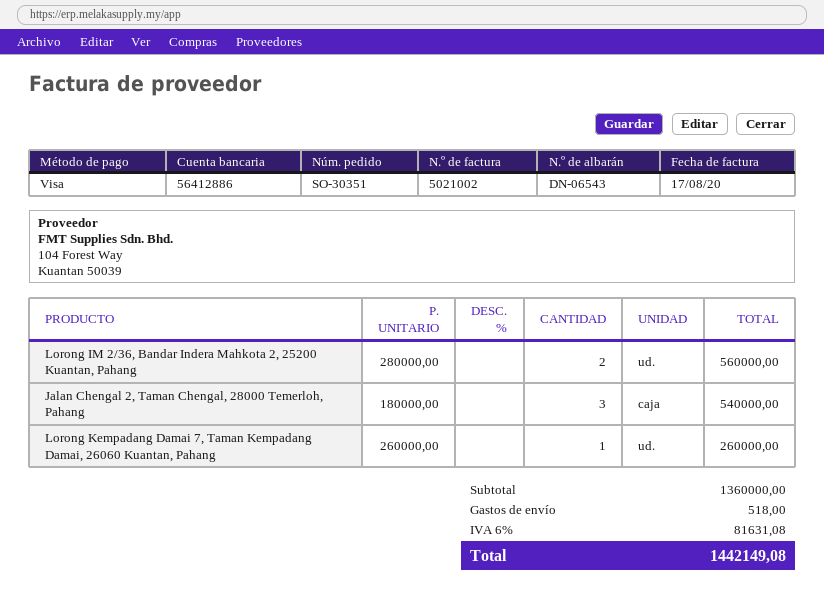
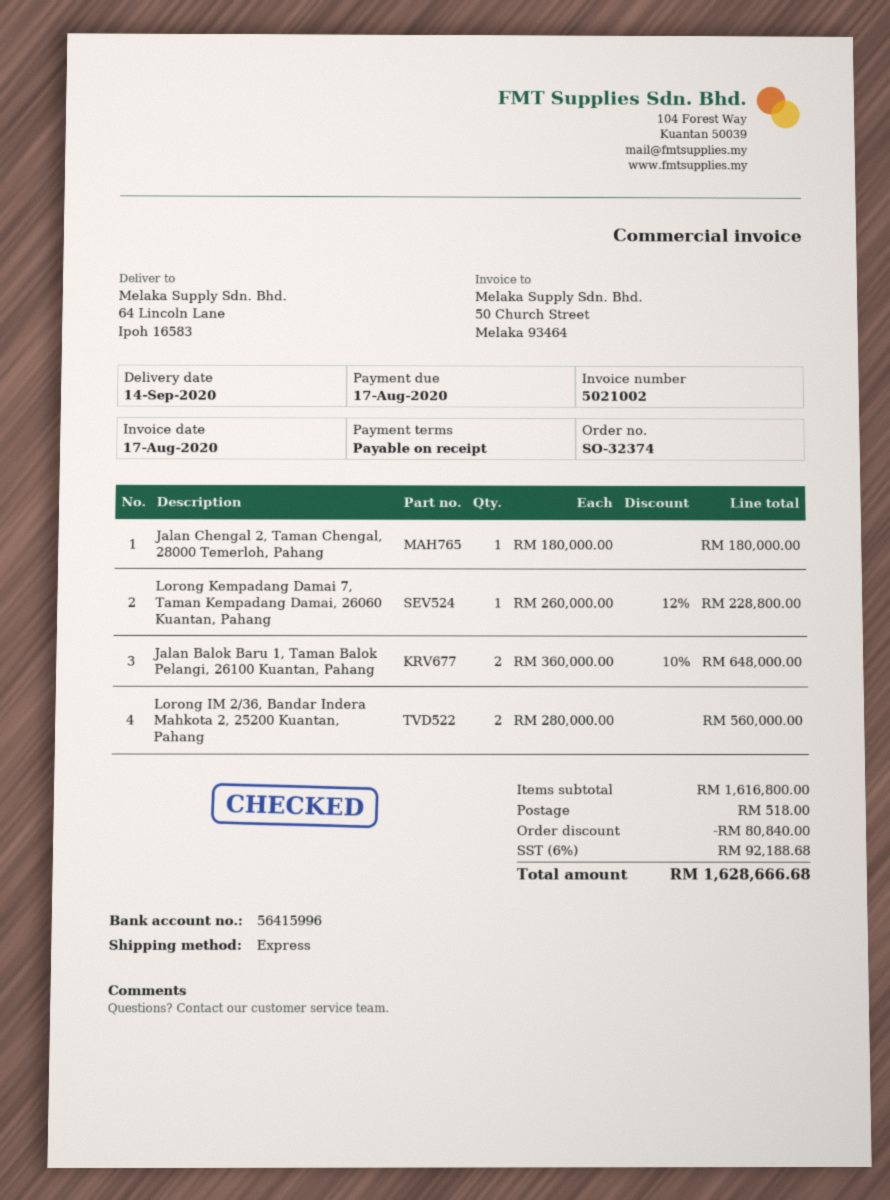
order number: SO-30351 -> SO-32374
bank account: 56412886 -> 56415996
Jalan Chengal 2, Taman Chengal, 28000 Temerloh, Pahang: 3 x 180000.00 = 540000.00 -> 1 x 180000.00 = 180000.00
Lorong Kempadang Damai 7, Taman Kempadang Damai, 26060 Kuantan, Pahang: 1 x 260000.00 = 260000.00 -> 1 x 260000.00 - 12% = 228800.00
Jalan Balok Baru 1, Taman Balok Pelangi, 26100 Kuantan, Pahang: none -> 2 x 360000.00 - 10% = 648000.00
subtotal: 1360000.00 -> 1616800.00
discount: none -> 80840.00
tax: 6% = 81631.08 -> 6% = 92188.68
total: 1442149.08 -> 1628666.68

